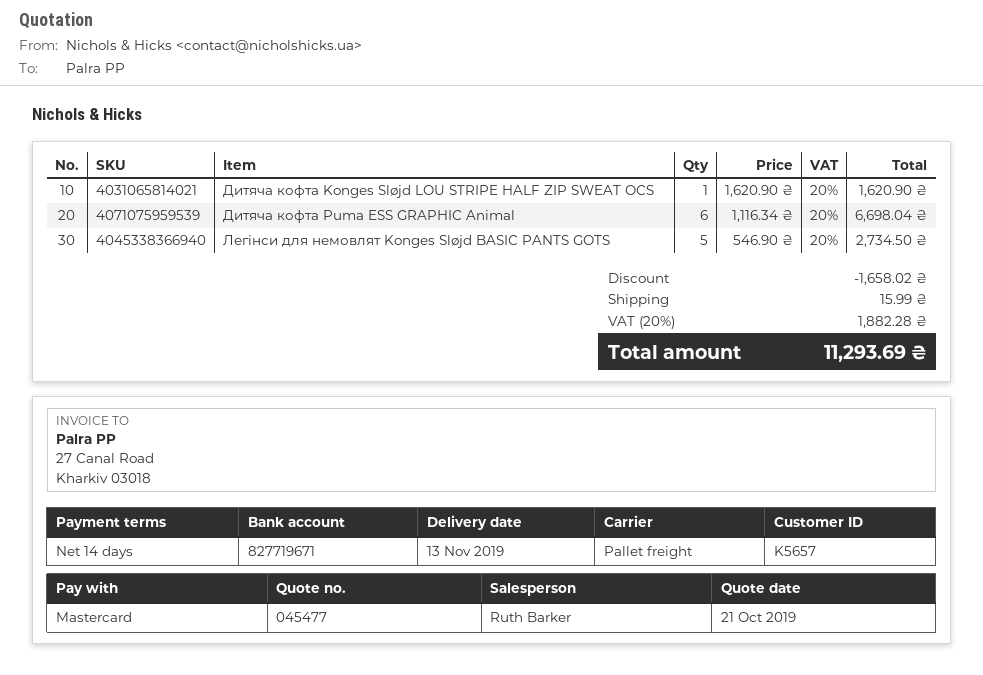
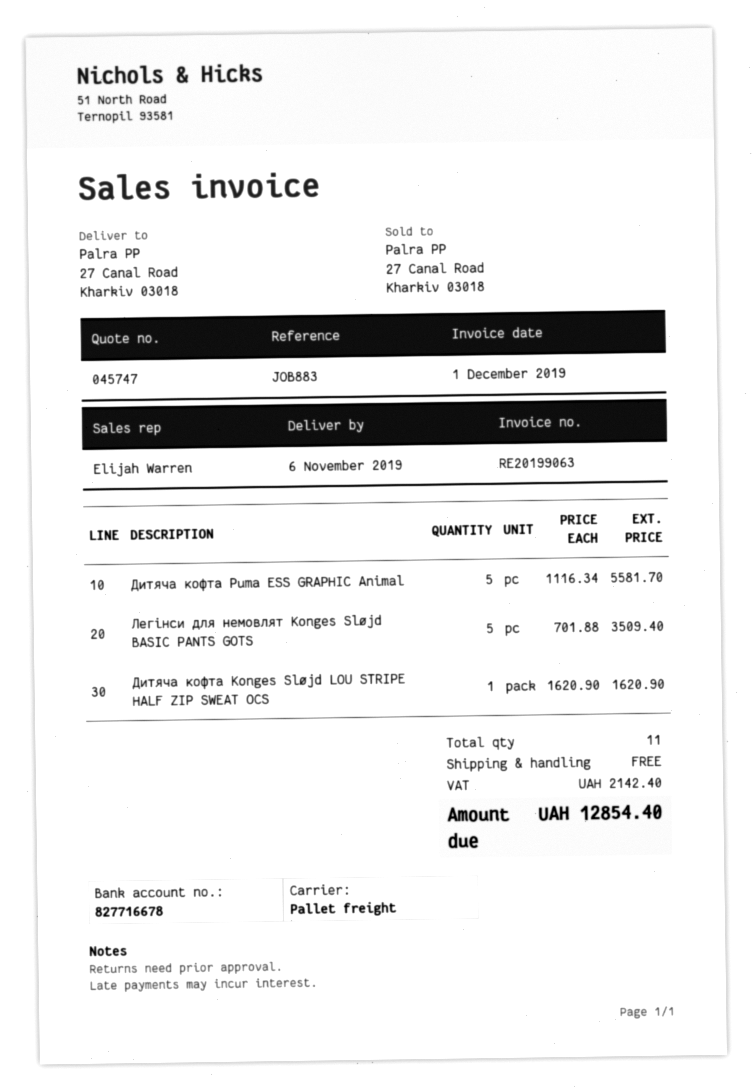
quote number: 045477 -> 045747
delivery date: 2019-11-13 -> 2019-11-06
sales rep: Ruth Barker -> Elijah Warren
bank account: 827719671 -> 827716678
Дитяча кофта Puma ESS GRAPHIC Animal: 6 x 1116.34 = 6698.04 -> 5 x 1116.34 = 5581.70
Легінси для немовлят Konges Sløjd BASIC PANTS GOTS: 5 x 546.90 = 2734.50 -> 5 x 701.88 = 3509.40
discount: 1658.02 -> none
shipping: 15.99 -> 0.00
tax: 1882.28 -> 2142.40
total: 11293.69 -> 12854.40

